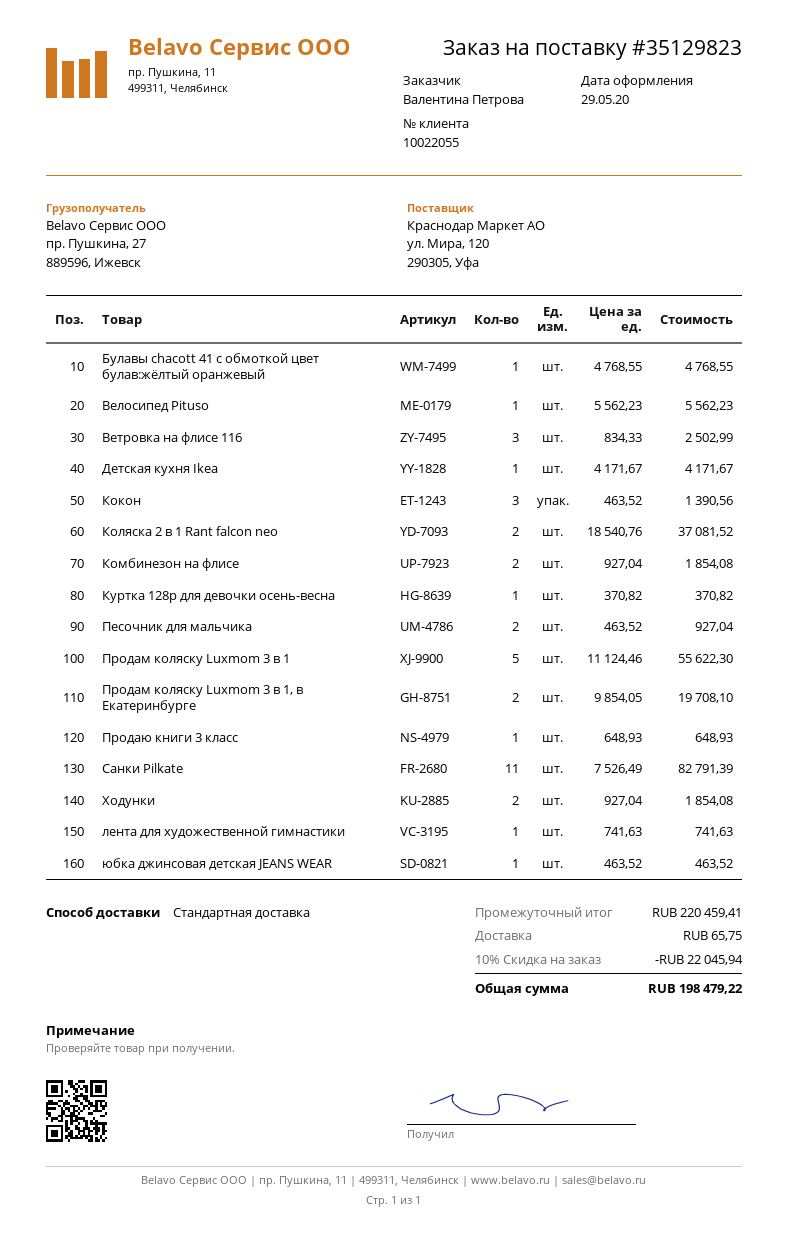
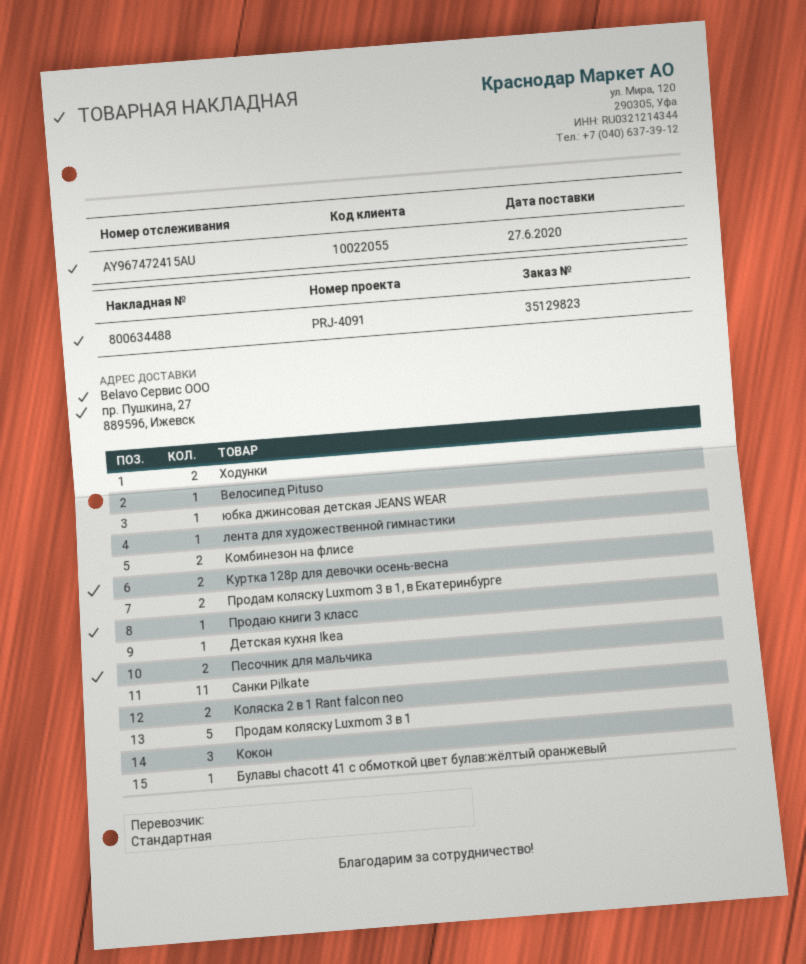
Ветровка на флисе 116: 3 -> none
Куртка 128р для девочки осень-весна: 1 -> 2

